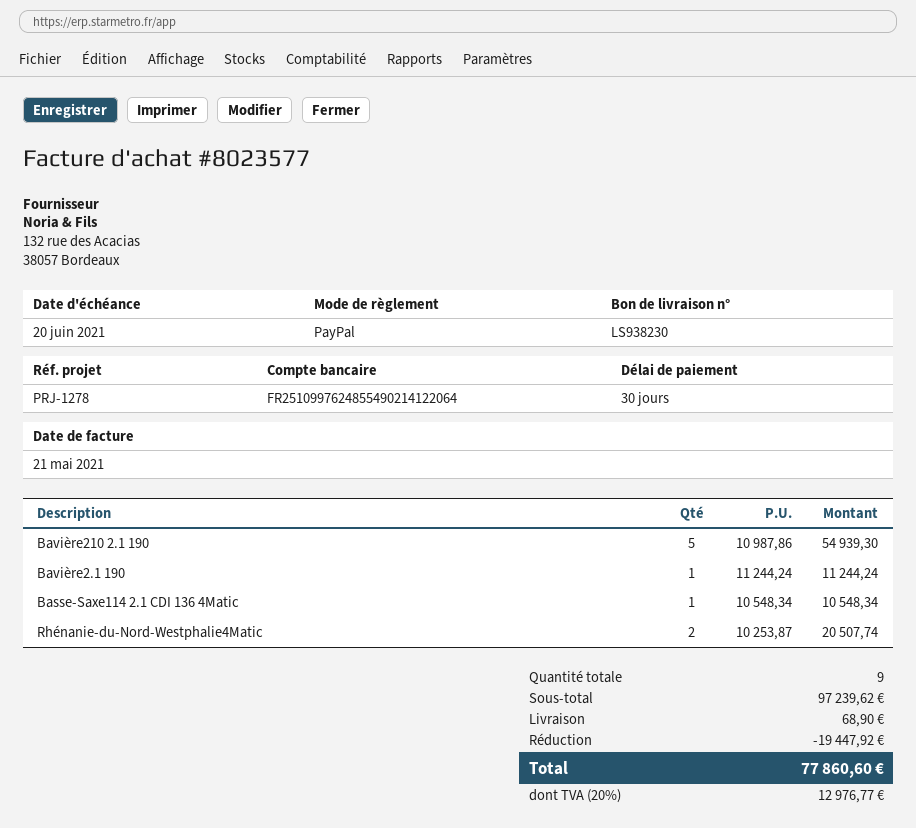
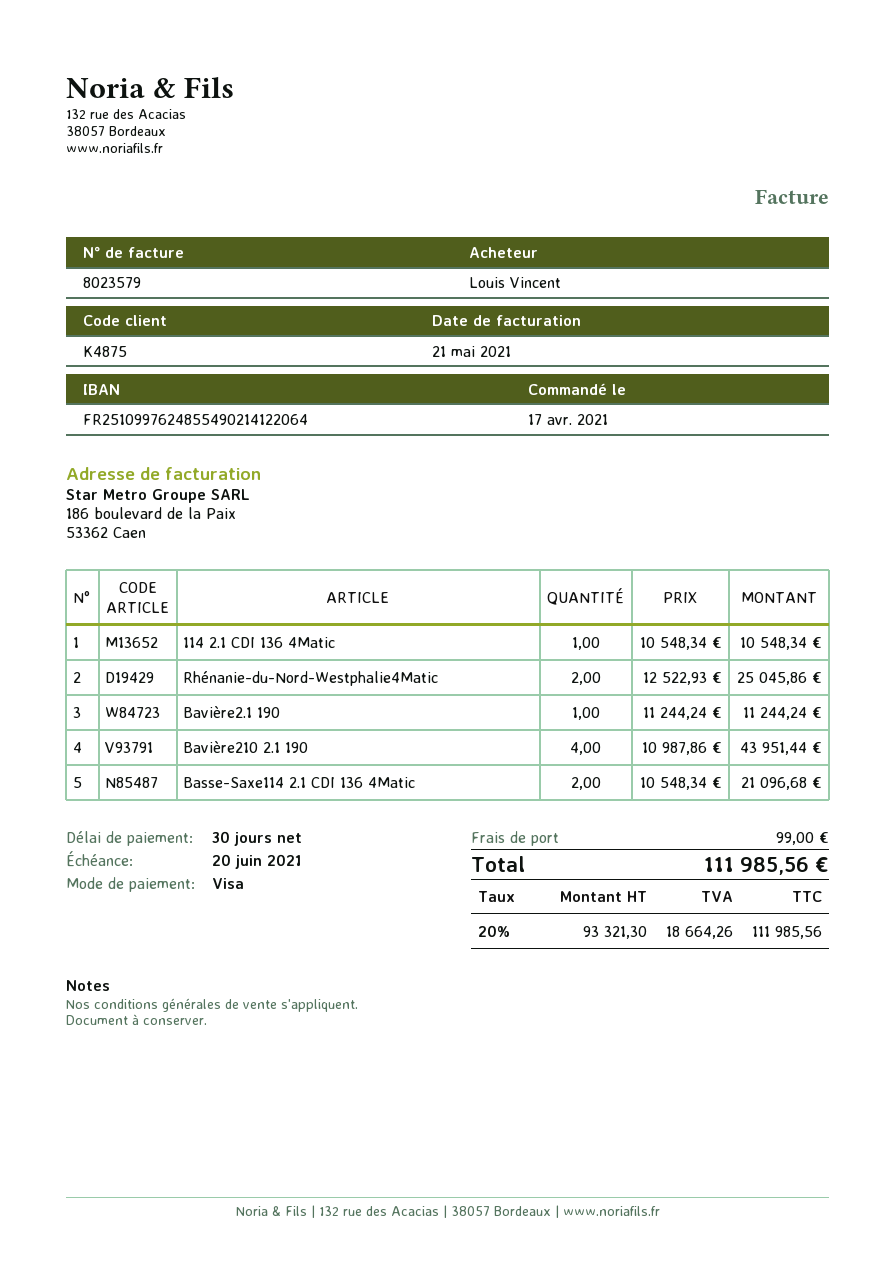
invoice number: 8023577 -> 8023579
payment method: PayPal -> Visa
Bavière210 2.1 190: 5 x 10987.86 = 54939.30 -> 4 x 10987.86 = 43951.44
Basse-Saxe114 2.1 CDI 136 4Matic: 1 x 10548.34 = 10548.34 -> 2 x 10548.34 = 21096.68
Rhénanie-du-Nord-Westphalie4Matic: 2 x 10253.87 = 20507.74 -> 2 x 12522.93 = 25045.86
114 2.1 CDI 136 4Matic: none -> 1 x 10548.34 = 10548.34
discount: 19447.92 -> none
shipping: 68.90 -> 99.00
tax: 20% = 12976.77 -> 20% = 18664.26
total: 77860.60 -> 111985.56

